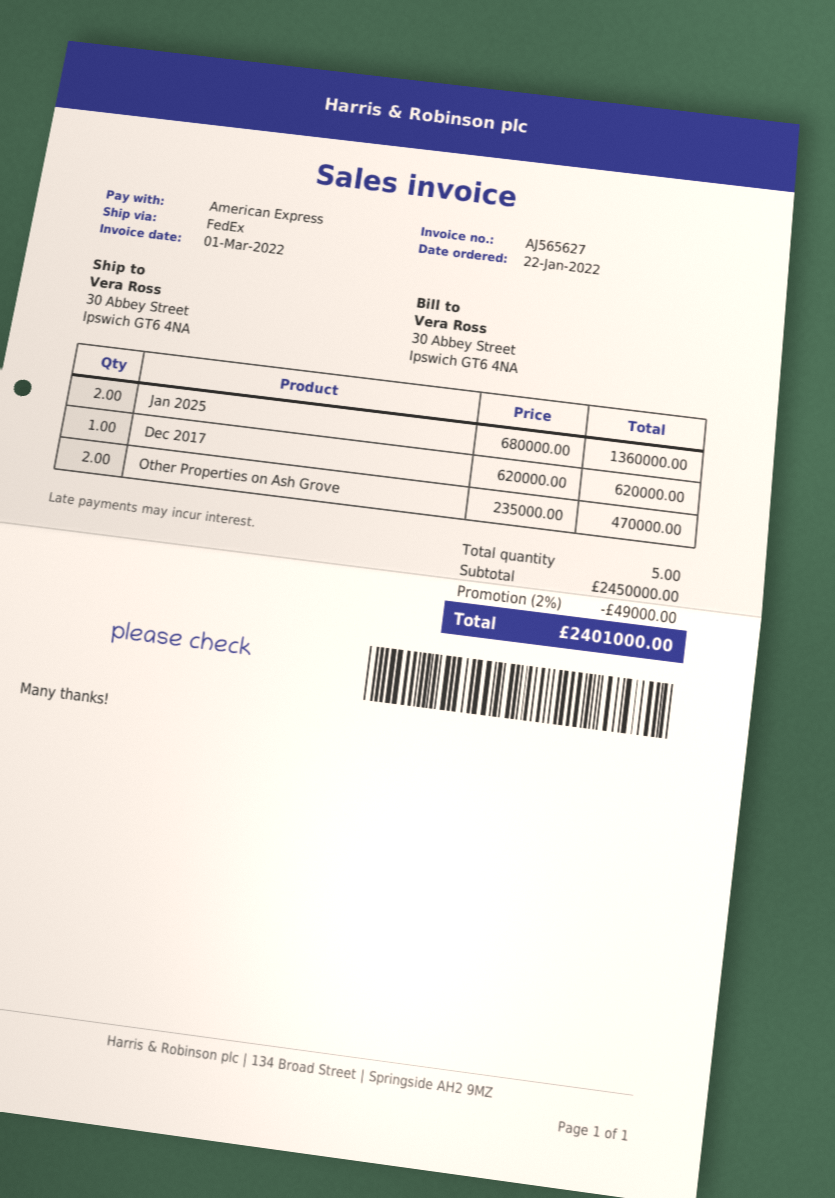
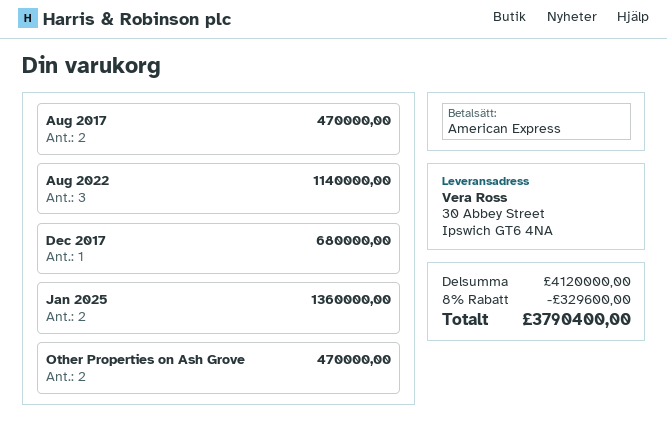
Dec 2017: 1 for 620000.00 -> 1 for 680000.00
Aug 2017: none -> 2 for 470000.00
Aug 2022: none -> 3 for 1140000.00
subtotal: 2450000.00 -> 4120000.00
discount: 2% = 49000.00 -> 8% = 329600.00
total: 2401000.00 -> 3790400.00

